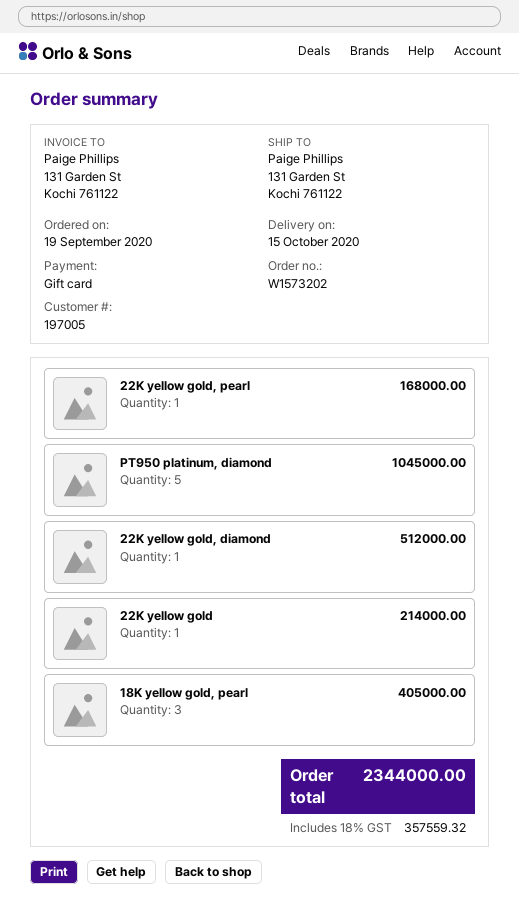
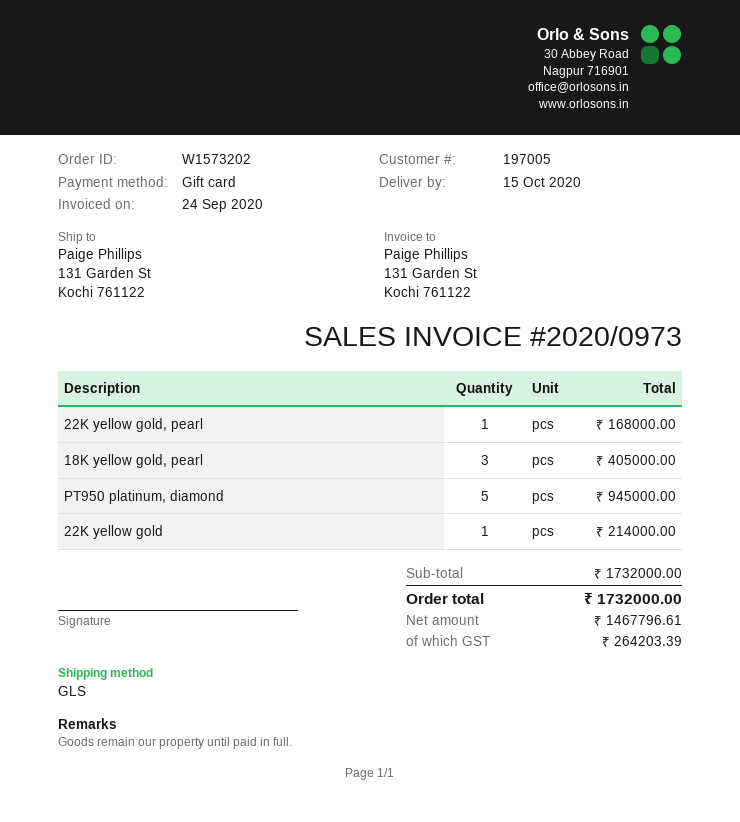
PT950 platinum, diamond: 5 for 1045000.00 -> 5 for 945000.00
22K yellow gold, diamond: 1 for 512000.00 -> none
tax: 357559.32 -> 264203.39
total: 2344000.00 -> 1732000.00

